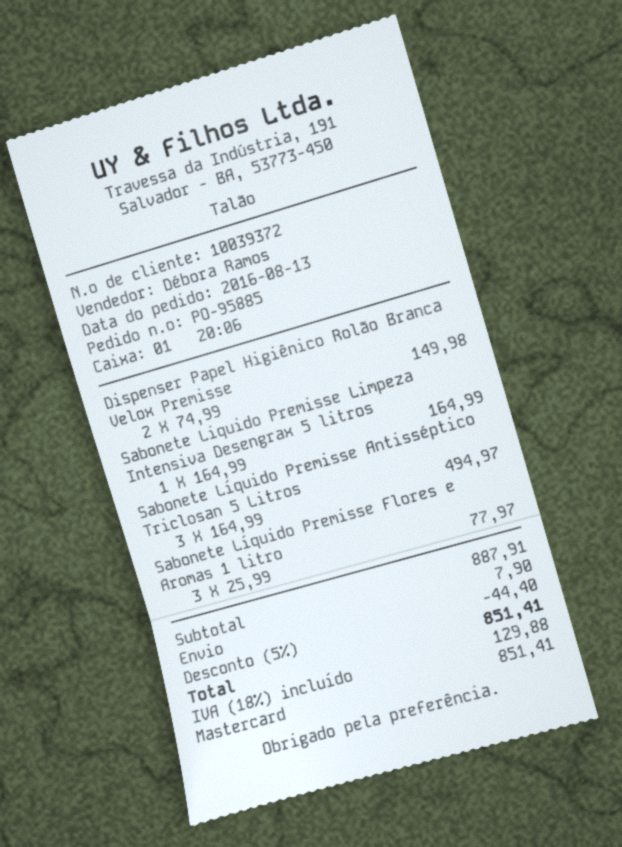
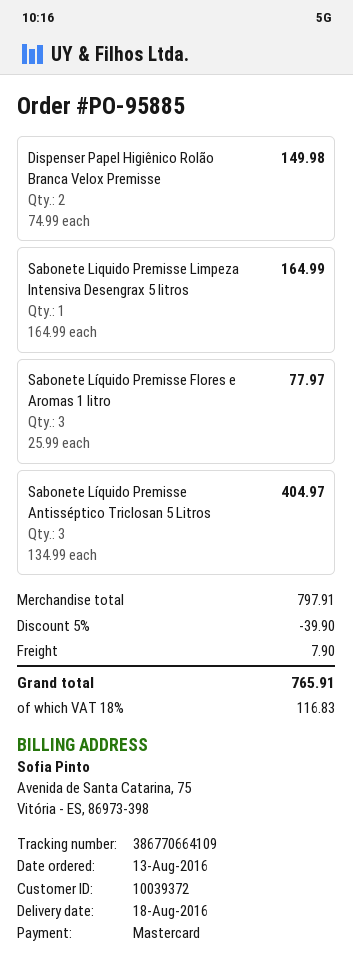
Sabonete Líquido Premisse Antisséptico Triclosan 5 Litros: 3 x 164.99 = 494.97 -> 3 x 134.99 = 404.97
subtotal: 887.91 -> 797.91
discount: 5% = 44.40 -> 5% = 39.90
tax: 18% = 129.88 -> 18% = 116.83
total: 851.41 -> 765.91

